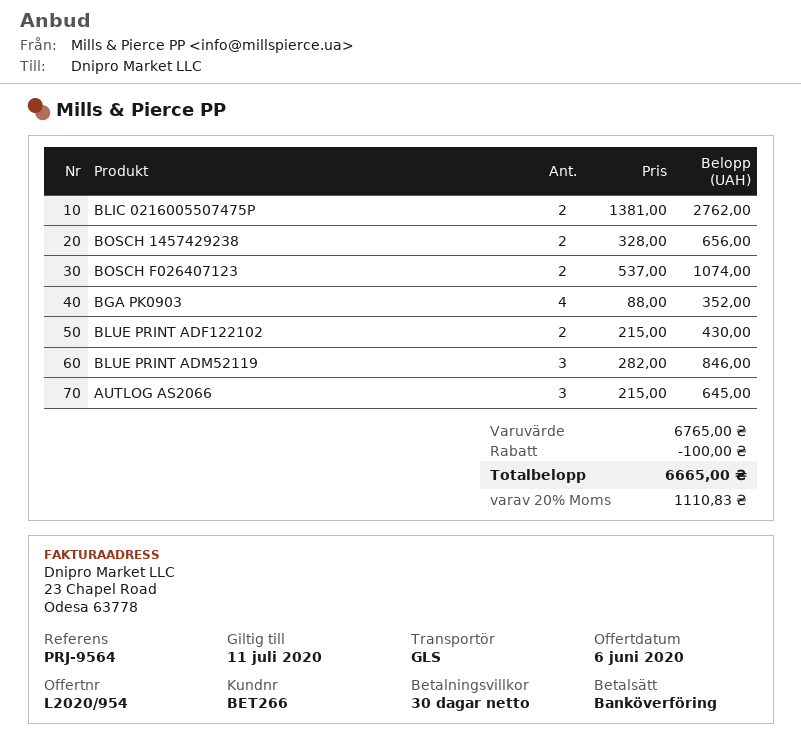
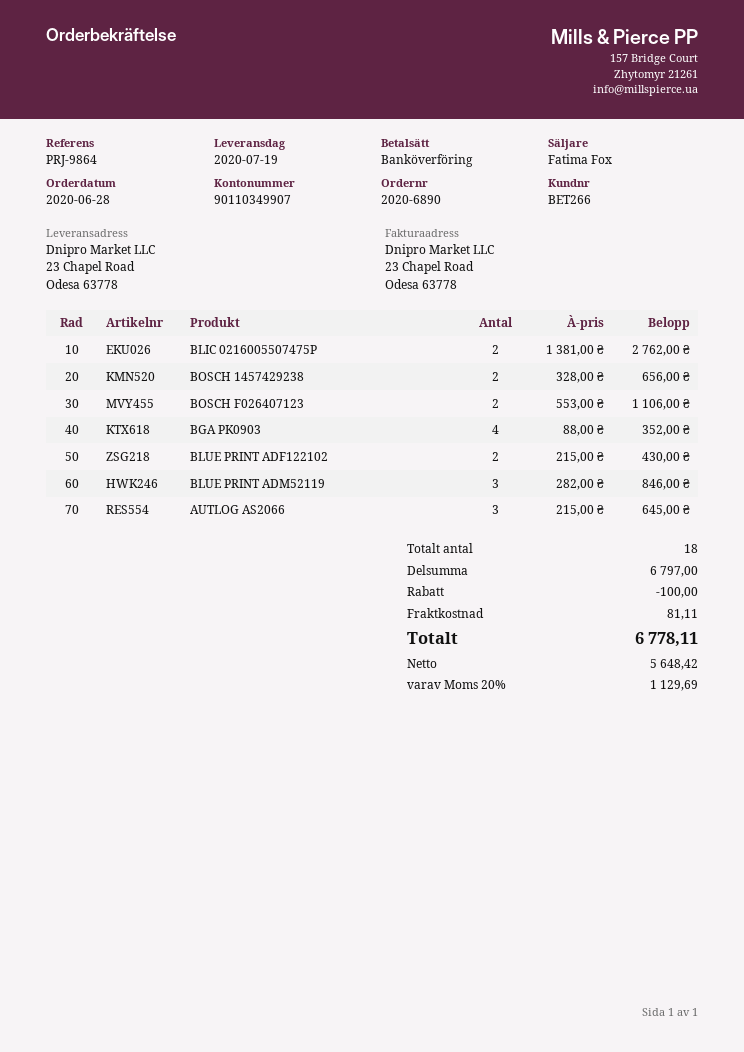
reference: PRJ-9564 -> PRJ-9864
BOSCH F026407123: 2 x 537.00 = 1074.00 -> 2 x 553.00 = 1106.00
subtotal: 6765.00 -> 6797.00
shipping: none -> 81.11
tax: 20% = 1110.83 -> 20% = 1129.69
total: 6665.00 -> 6778.11

